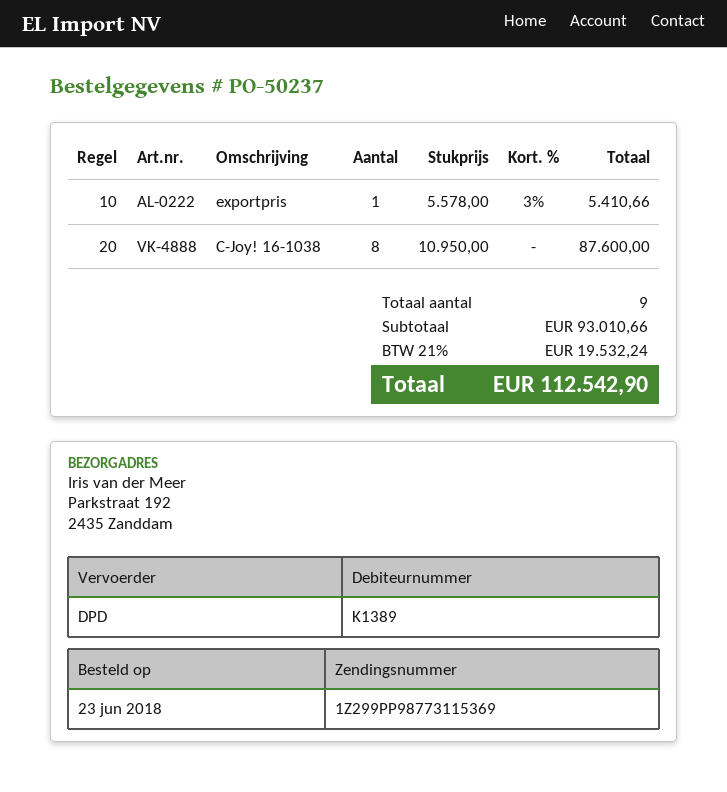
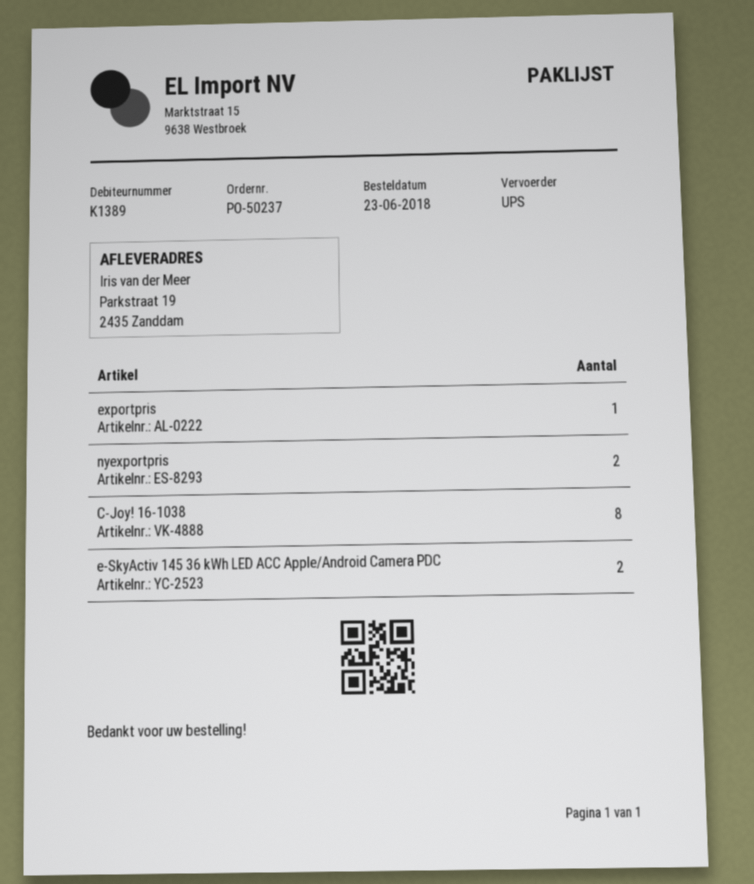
shipping method: DPD -> UPS
ship to: Parkstraat 192, 2435 Zanddam -> Parkstraat 19, 2435 Zanddam
nyexportpris: none -> 2
e-SkyActiv 145 36 kWh LED ACC Apple/Android Camera PDC: none -> 2

